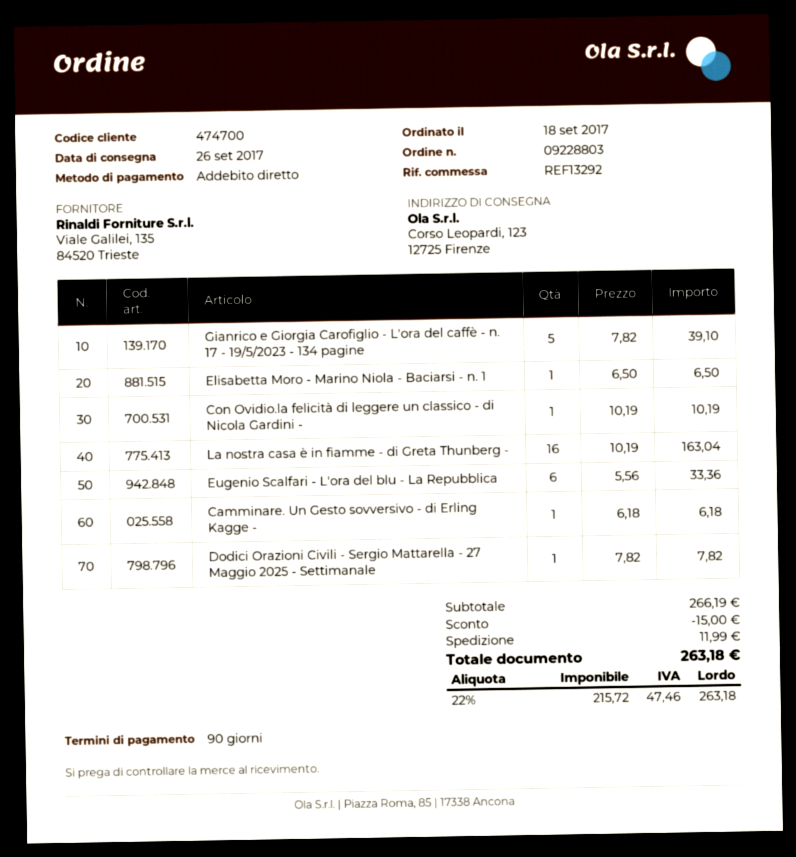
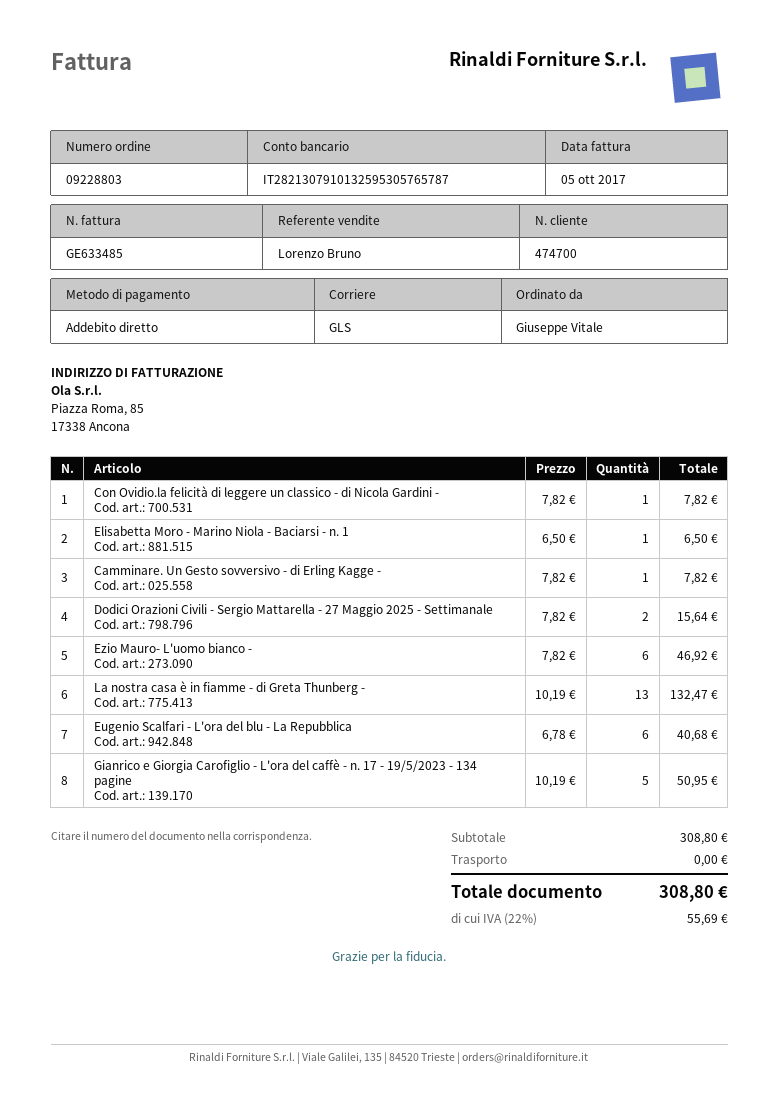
Gianrico e Giorgia Carofiglio - L'ora del caffè - n. 17 - 19/5/2023 - 134 pagine: 5 x 7.82 = 39.10 -> 5 x 10.19 = 50.95
Con Ovidio.la felicità di leggere un classico - di Nicola Gardini -: 1 x 10.19 = 10.19 -> 1 x 7.82 = 7.82
La nostra casa è in fiamme - di Greta Thunberg -: 16 x 10.19 = 163.04 -> 13 x 10.19 = 132.47
Eugenio Scalfari - L'ora del blu - La Repubblica: 6 x 5.56 = 33.36 -> 6 x 6.78 = 40.68
Camminare. Un Gesto sovversivo - di Erling Kagge -: 1 x 6.18 = 6.18 -> 1 x 7.82 = 7.82
Dodici Orazioni Civili - Sergio Mattarella - 27 Maggio 2025 - Settimanale: 1 x 7.82 = 7.82 -> 2 x 7.82 = 15.64
Ezio Mauro- L'uomo bianco -: none -> 6 x 7.82 = 46.92
subtotal: 266.19 -> 308.80
discount: 15.00 -> none
shipping: 11.99 -> 0.00
tax: 22% = 47.46 -> 22% = 55.69
total: 263.18 -> 308.80

